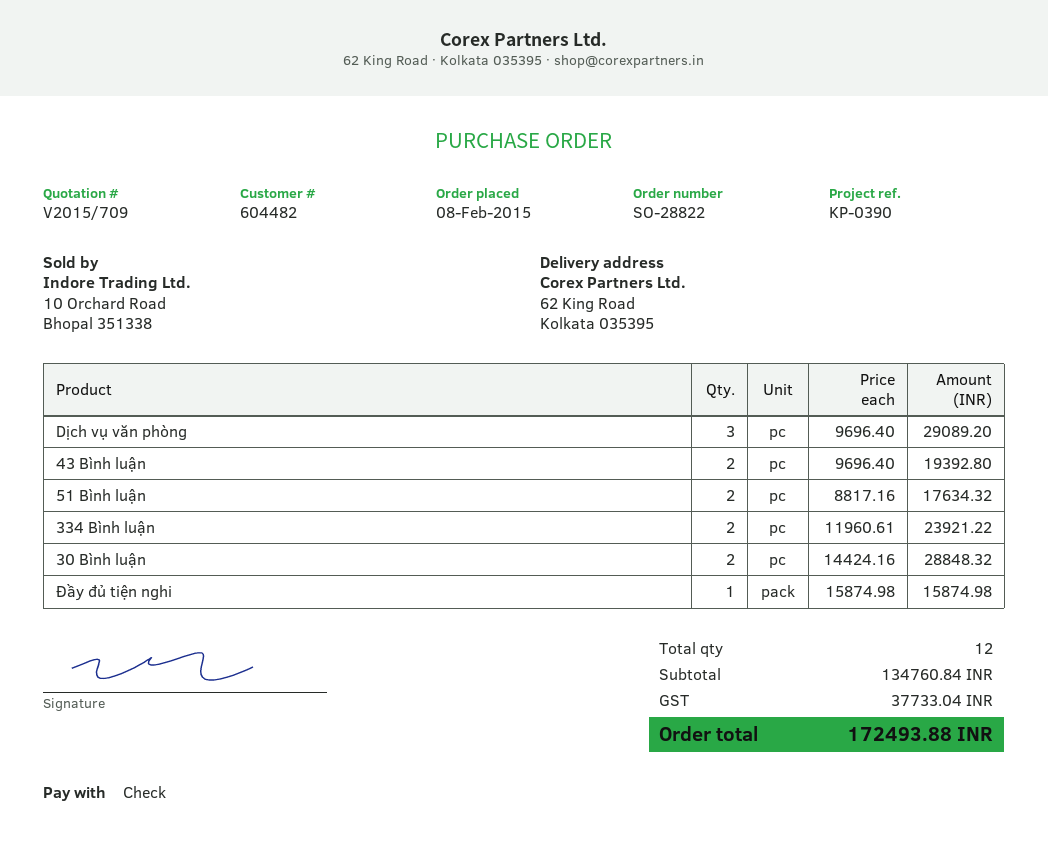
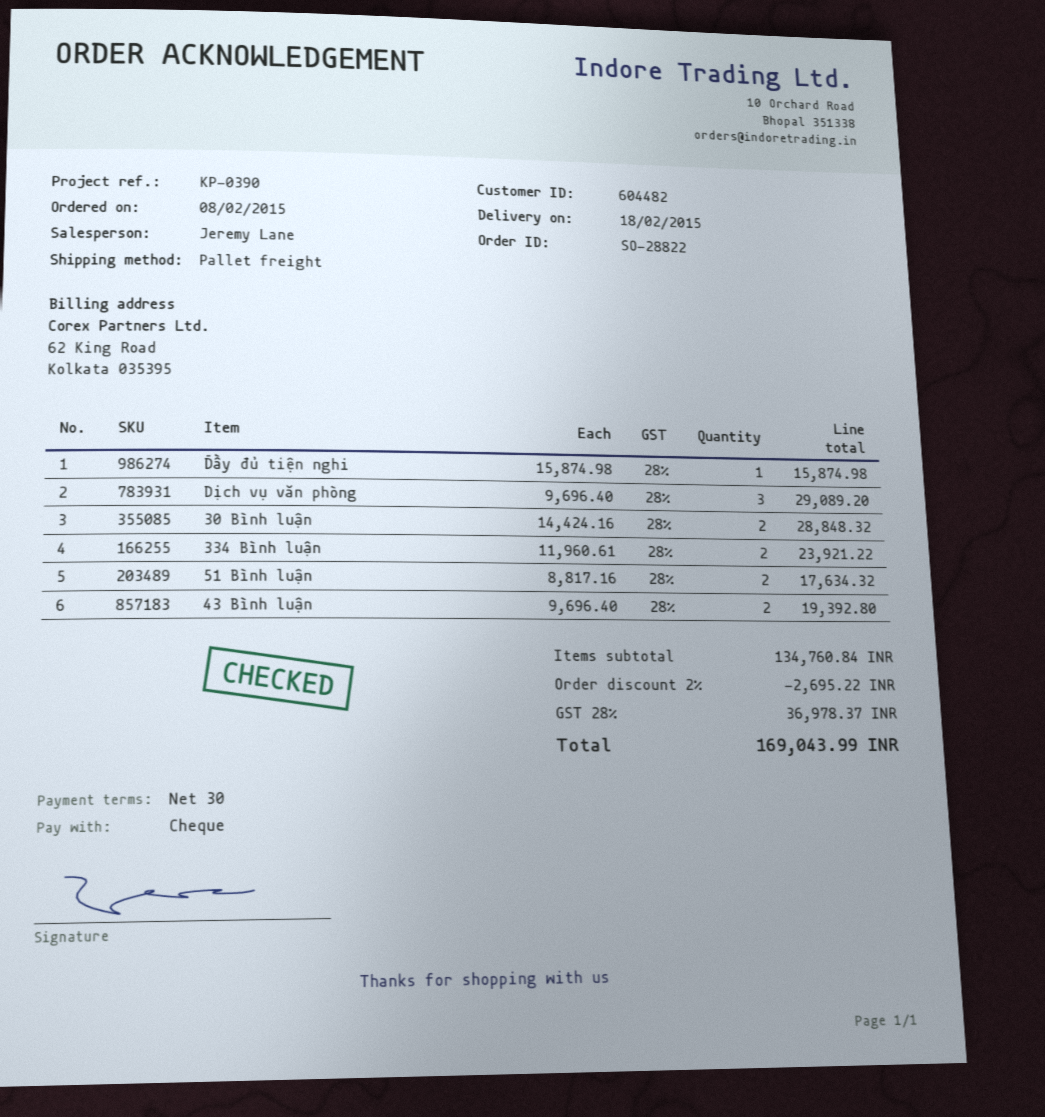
discount: none -> 2% = 2695.22
tax: 37733.04 -> 36978.37
total: 172493.88 -> 169043.99

